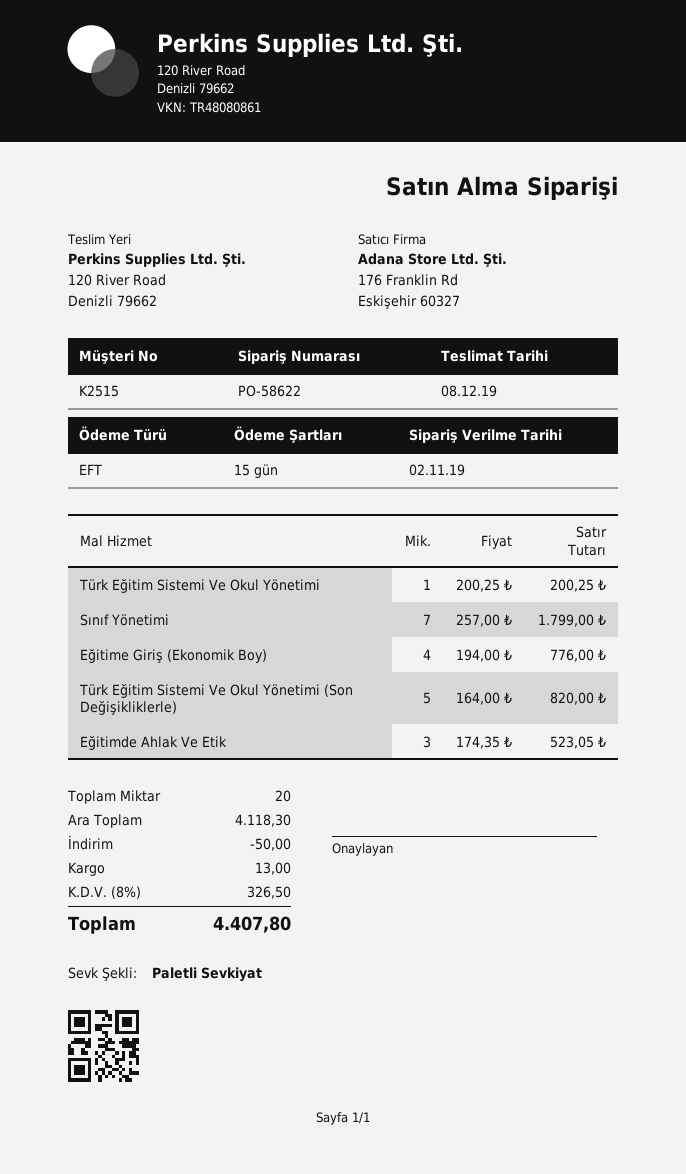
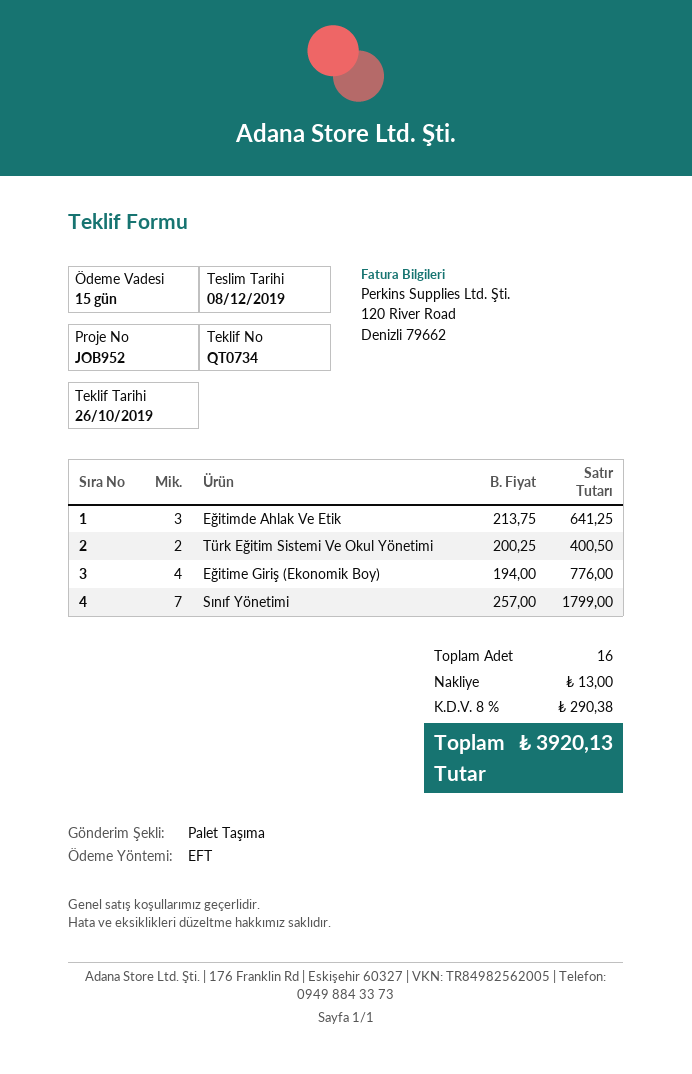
Türk Eğitim Sistemi Ve Okul Yönetimi: 1 x 200.25 = 200.25 -> 2 x 200.25 = 400.50
Türk Eğitim Sistemi Ve Okul Yönetimi (Son Değişikliklerle): 5 x 164.00 = 820.00 -> none
Eğitimde Ahlak Ve Etik: 3 x 174.35 = 523.05 -> 3 x 213.75 = 641.25
total quantity: 20 -> 16
discount: 50.00 -> none
tax: 8% = 326.50 -> 8% = 290.38
total: 4407.80 -> 3920.13

